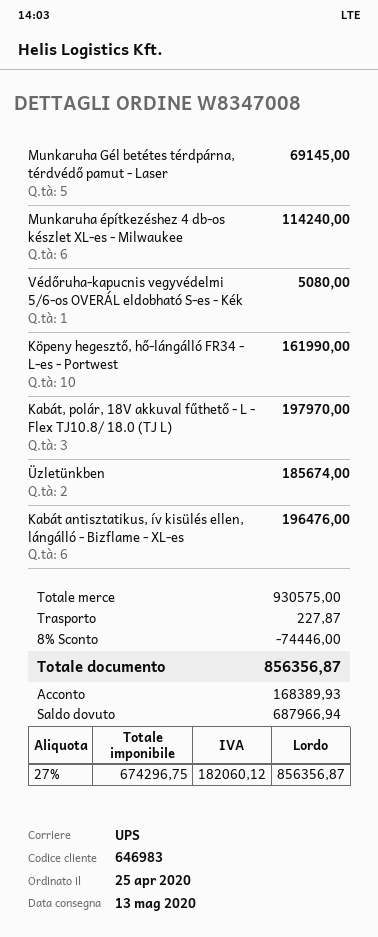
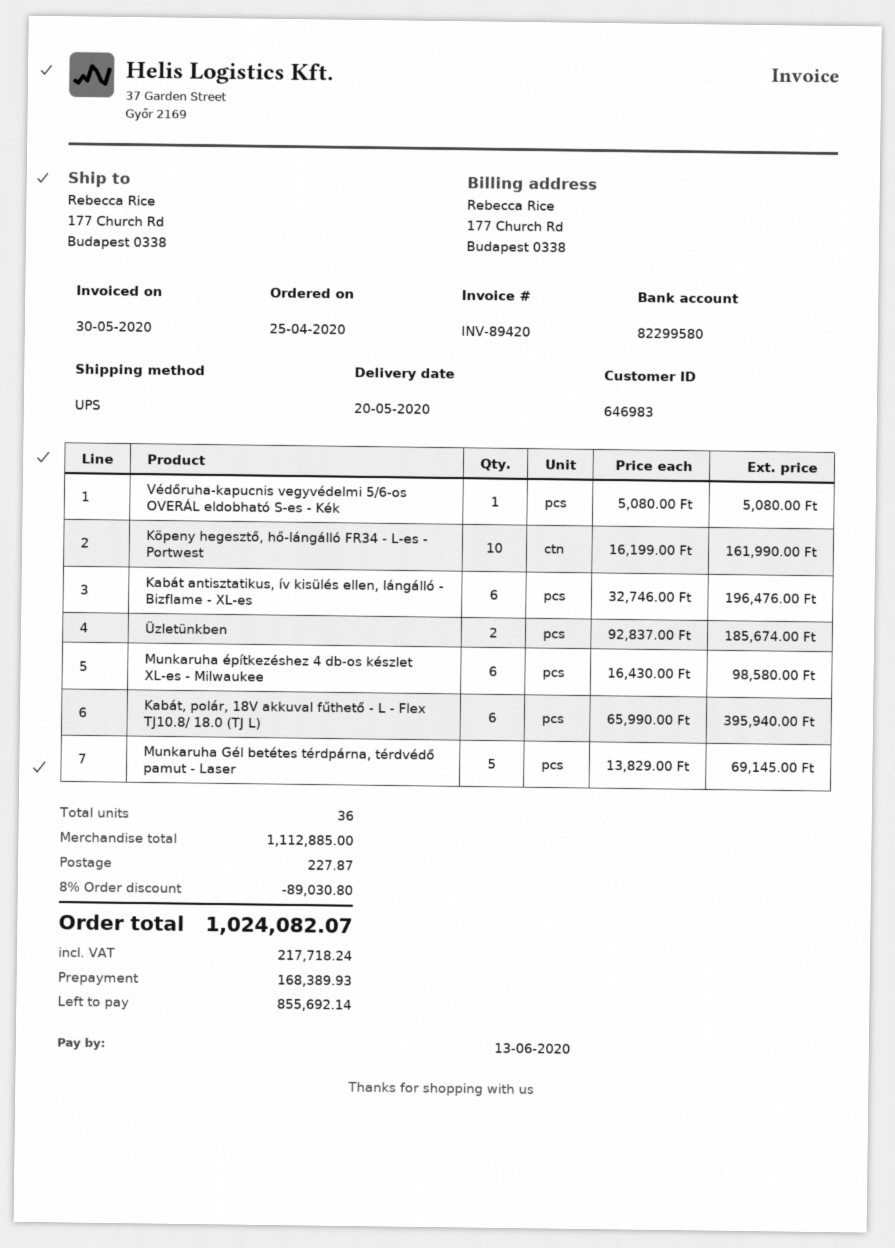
delivery date: 2020-05-13 -> 2020-05-20
Munkaruha építkezéshez 4 db-os készlet XL-es - Milwaukee: 6 for 114240.00 -> 6 for 98580.00
Kabát, polár, 18V akkuval fűthető - L - Flex TJ10.8/ 18.0 (TJ L): 3 for 197970.00 -> 6 for 395940.00
subtotal: 930575.00 -> 1112885.00
discount: 8% = 74446.00 -> 8% = 89030.80
tax: 182060.12 -> 217718.24
total: 856356.87 -> 1024082.07
balance: 687966.94 -> 855692.14

